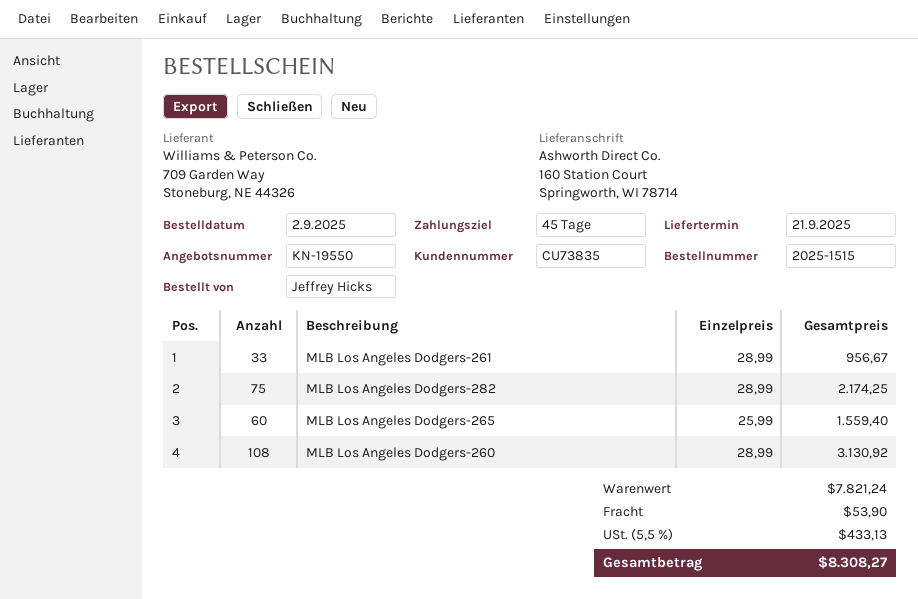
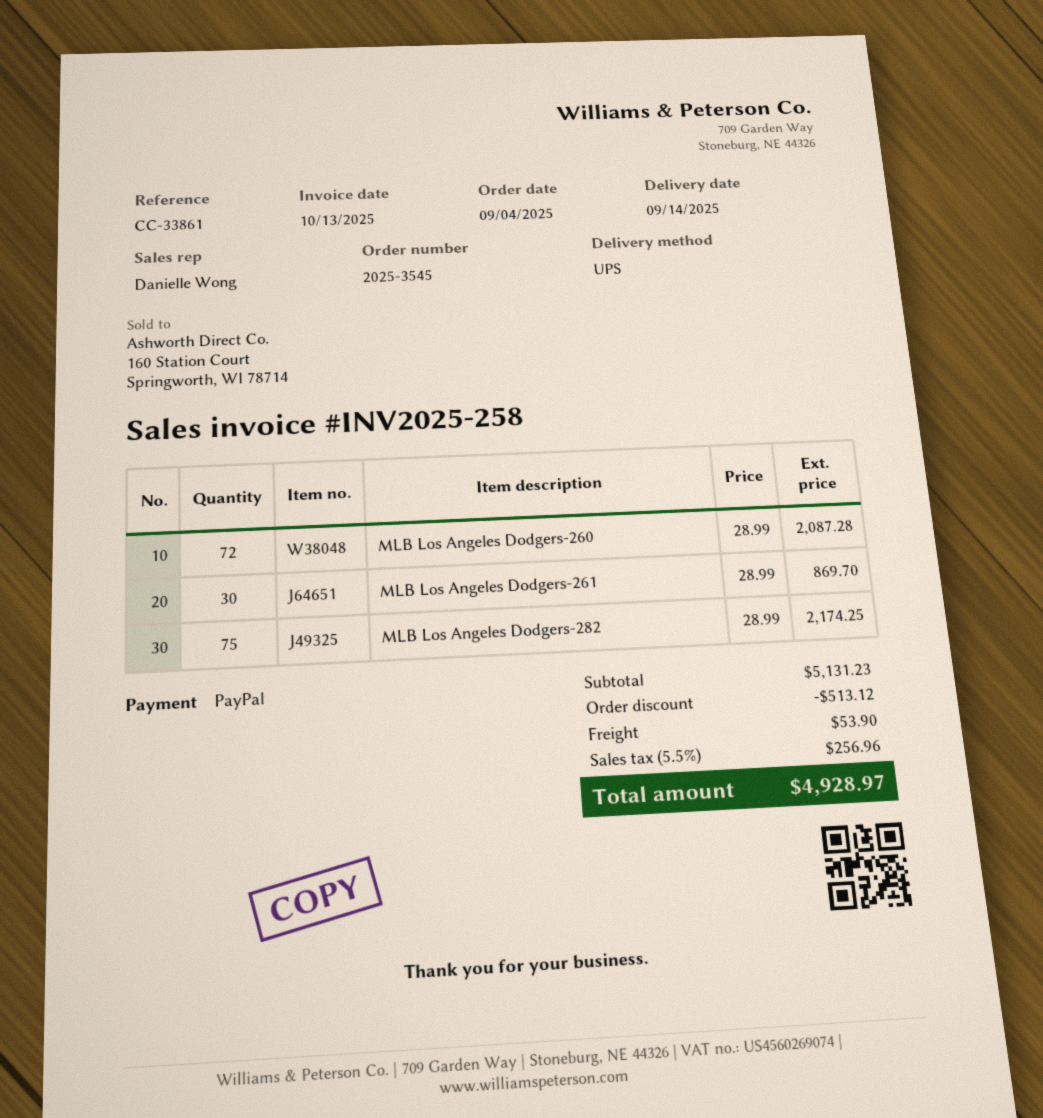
order number: 2025-1515 -> 2025-3545
order date: 2025-09-02 -> 2025-09-04
delivery date: 2025-09-21 -> 2025-09-14
MLB Los Angeles Dodgers-261: 33 x 28.99 = 956.67 -> 30 x 28.99 = 869.70
MLB Los Angeles Dodgers-265: 60 x 25.99 = 1559.40 -> none
MLB Los Angeles Dodgers-260: 108 x 28.99 = 3130.92 -> 72 x 28.99 = 2087.28
subtotal: 7821.24 -> 5131.23
discount: none -> 513.12
tax: 5.5% = 433.13 -> 5.5% = 256.96
total: 8308.27 -> 4928.97

